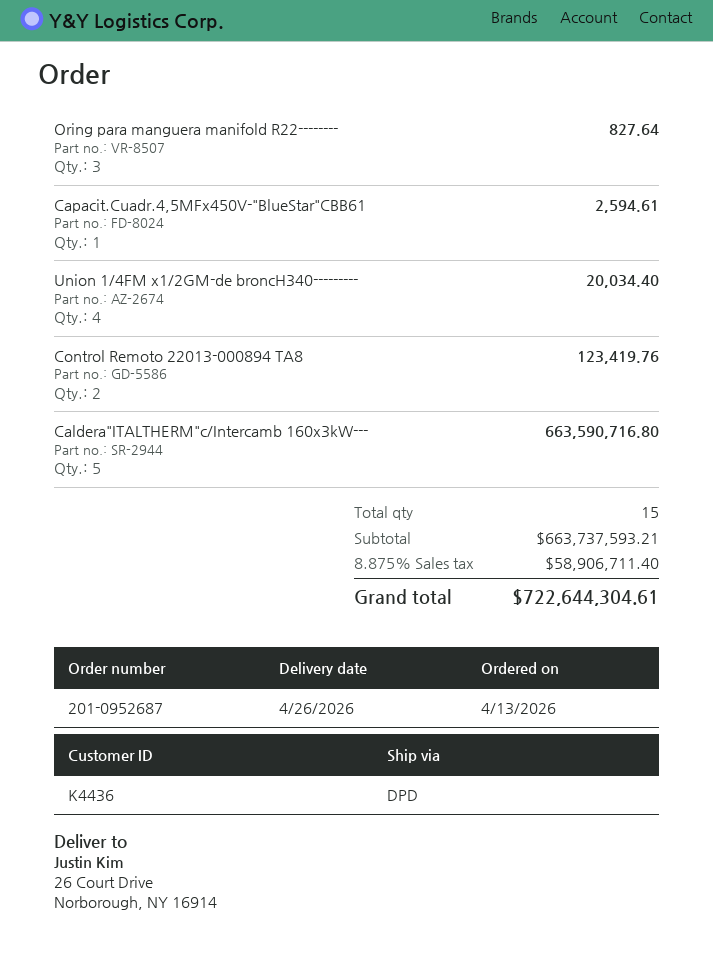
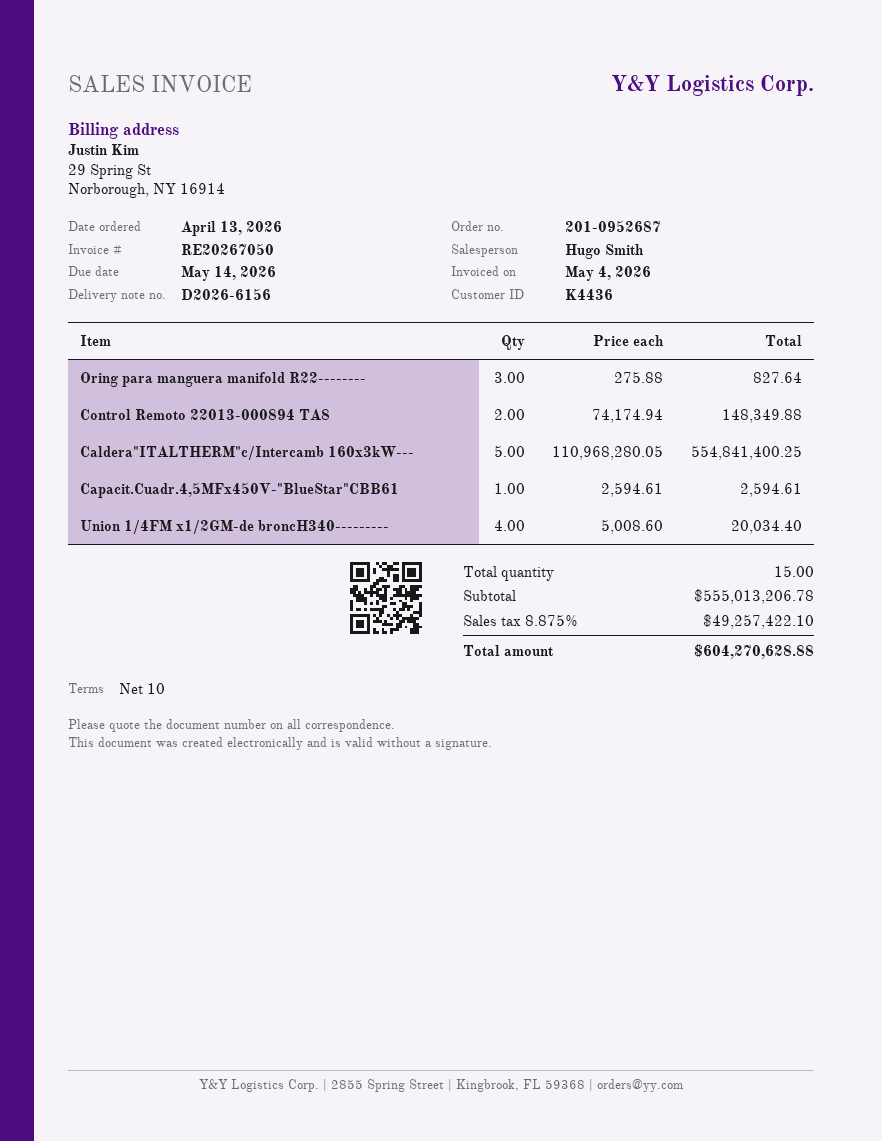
Control Remoto 22013-000894 TA8: 2 for 123419.76 -> 2 for 148349.88
Caldera"ITALTHERM"c/Intercamb 160x3kW---: 5 for 663590716.80 -> 5 for 554841400.25
subtotal: 663737593.21 -> 555013206.78
tax: 8.875% = 58906711.40 -> 8.875% = 49257422.10
total: 722644304.61 -> 604270628.88

